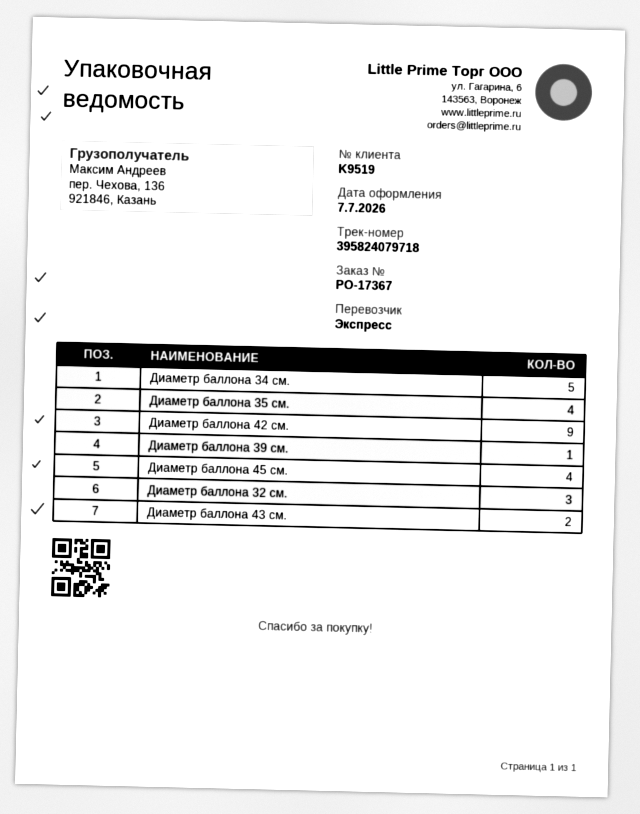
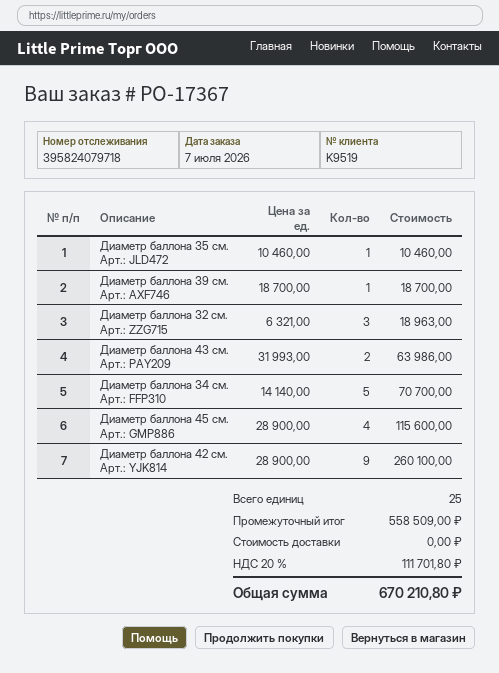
Диаметр баллона 35 см.: 4 -> 1

